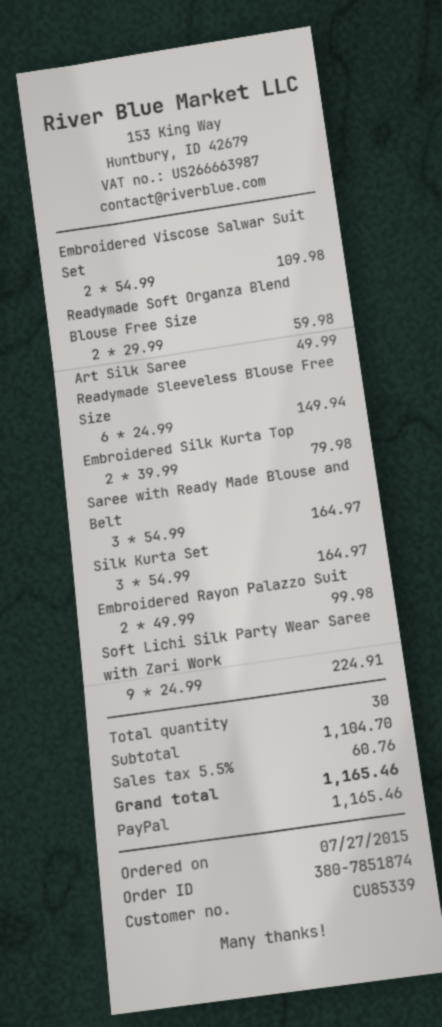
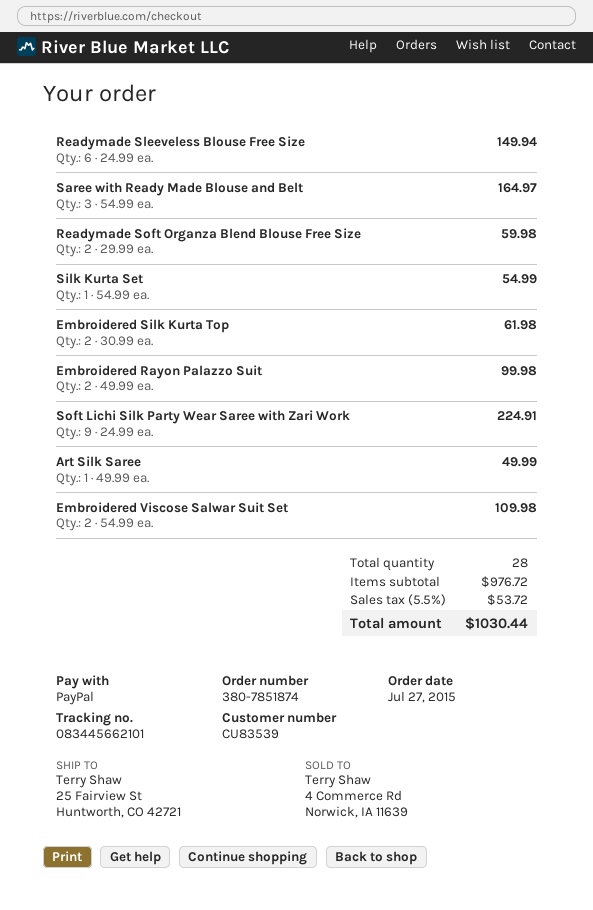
customer number: CU85339 -> CU83539
Embroidered Silk Kurta Top: 2 x 39.99 = 79.98 -> 2 x 30.99 = 61.98
Silk Kurta Set: 3 x 54.99 = 164.97 -> 1 x 54.99 = 54.99
total quantity: 30 -> 28
subtotal: 1104.70 -> 976.72
tax: 5.5% = 60.76 -> 5.5% = 53.72
total: 1165.46 -> 1030.44

